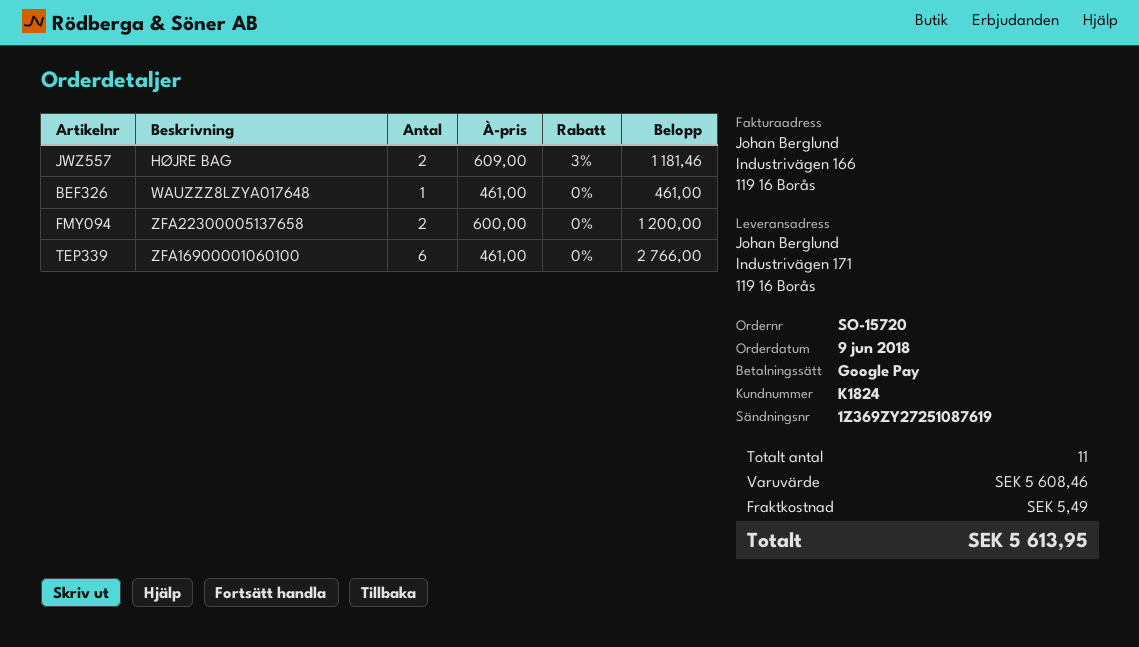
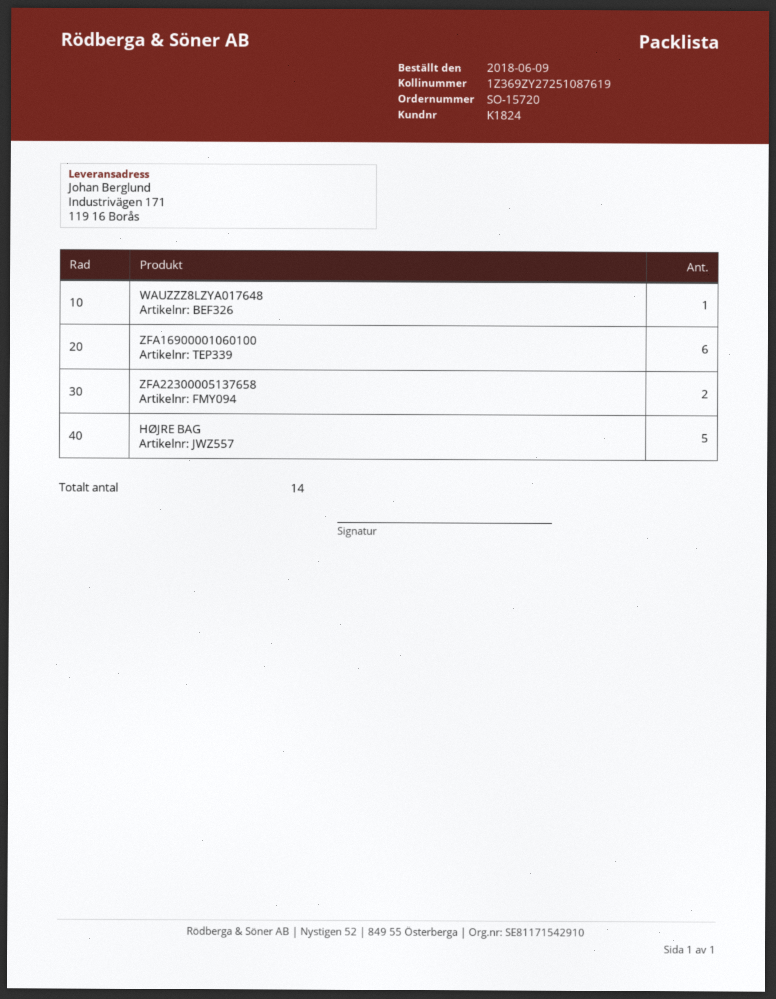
HØJRE BAG: 2 -> 5
total quantity: 11 -> 14

